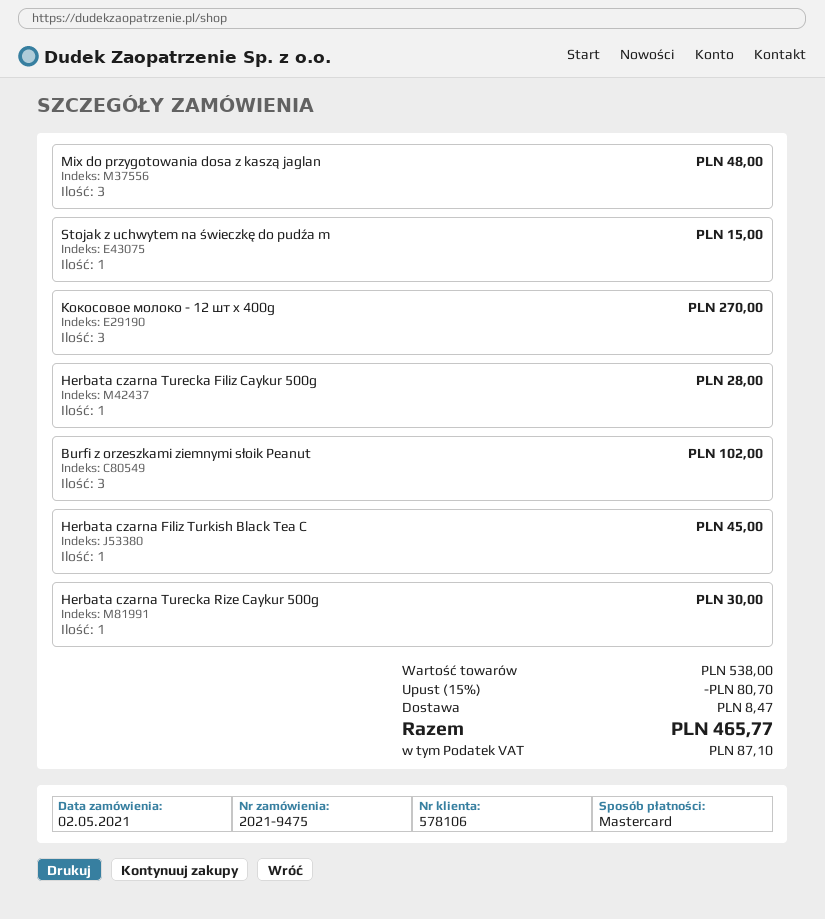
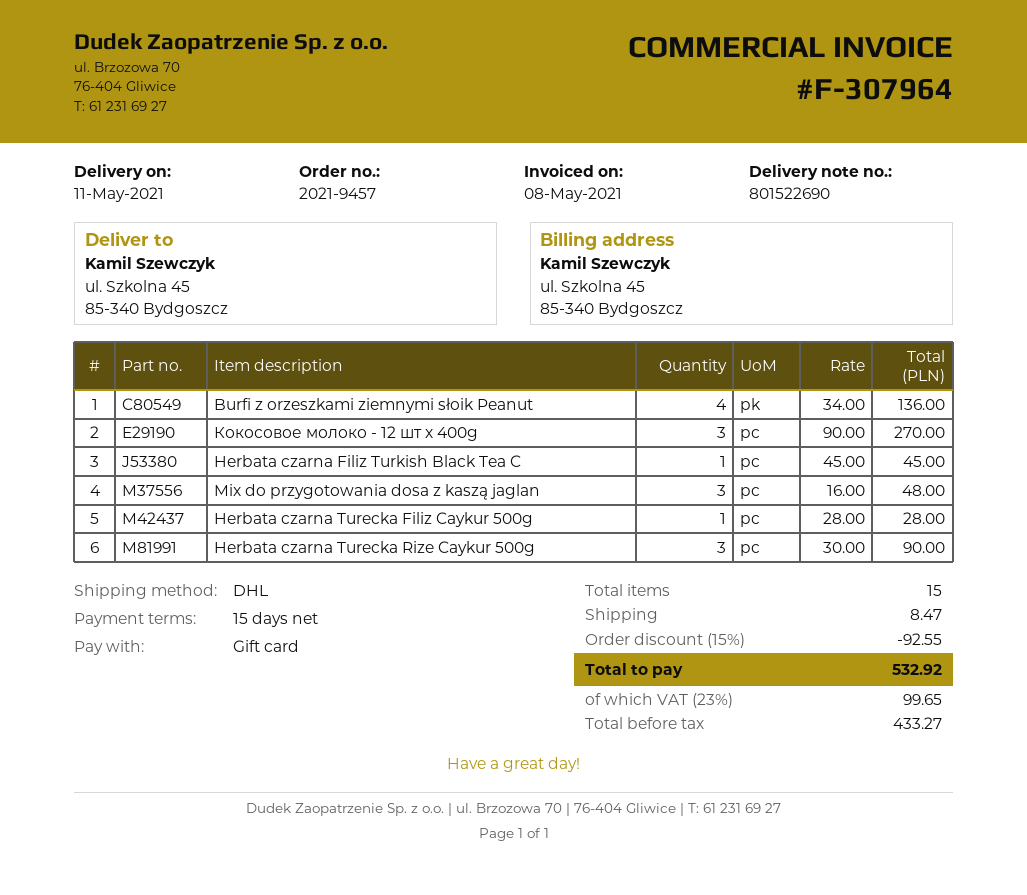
order number: 2021-9475 -> 2021-9457
payment method: Mastercard -> gift card
Stojak z uchwytem na świeczkę do pudźa m: 1 for 15.00 -> none
Burfi z orzeszkami ziemnymi słoik Peanut: 3 for 102.00 -> 4 for 136.00
Herbata czarna Turecka Rize Caykur 500g: 1 for 30.00 -> 3 for 90.00
discount: 15% = 80.70 -> 15% = 92.55
tax: 87.10 -> 99.65
total: 465.77 -> 532.92

